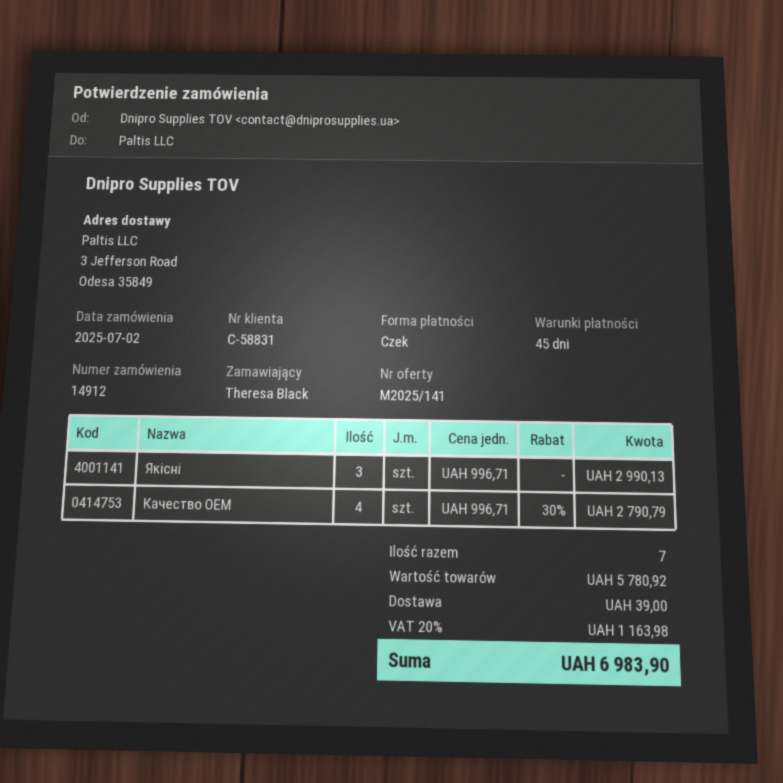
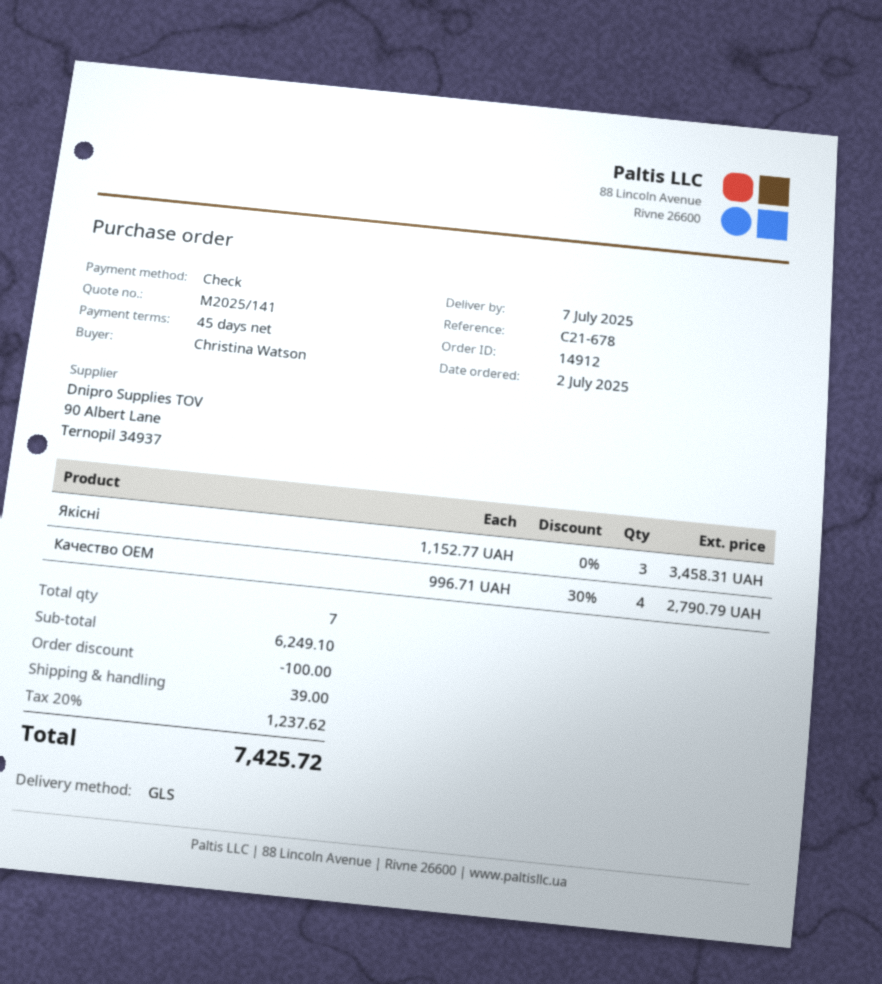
ordered by: Theresa Black -> Christina Watson
Якісні: 3 x 996.71 = 2990.13 -> 3 x 1152.77 = 3458.31
subtotal: 5780.92 -> 6249.10
discount: none -> 100.00
tax: 20% = 1163.98 -> 20% = 1237.62
total: 6983.90 -> 7425.72

